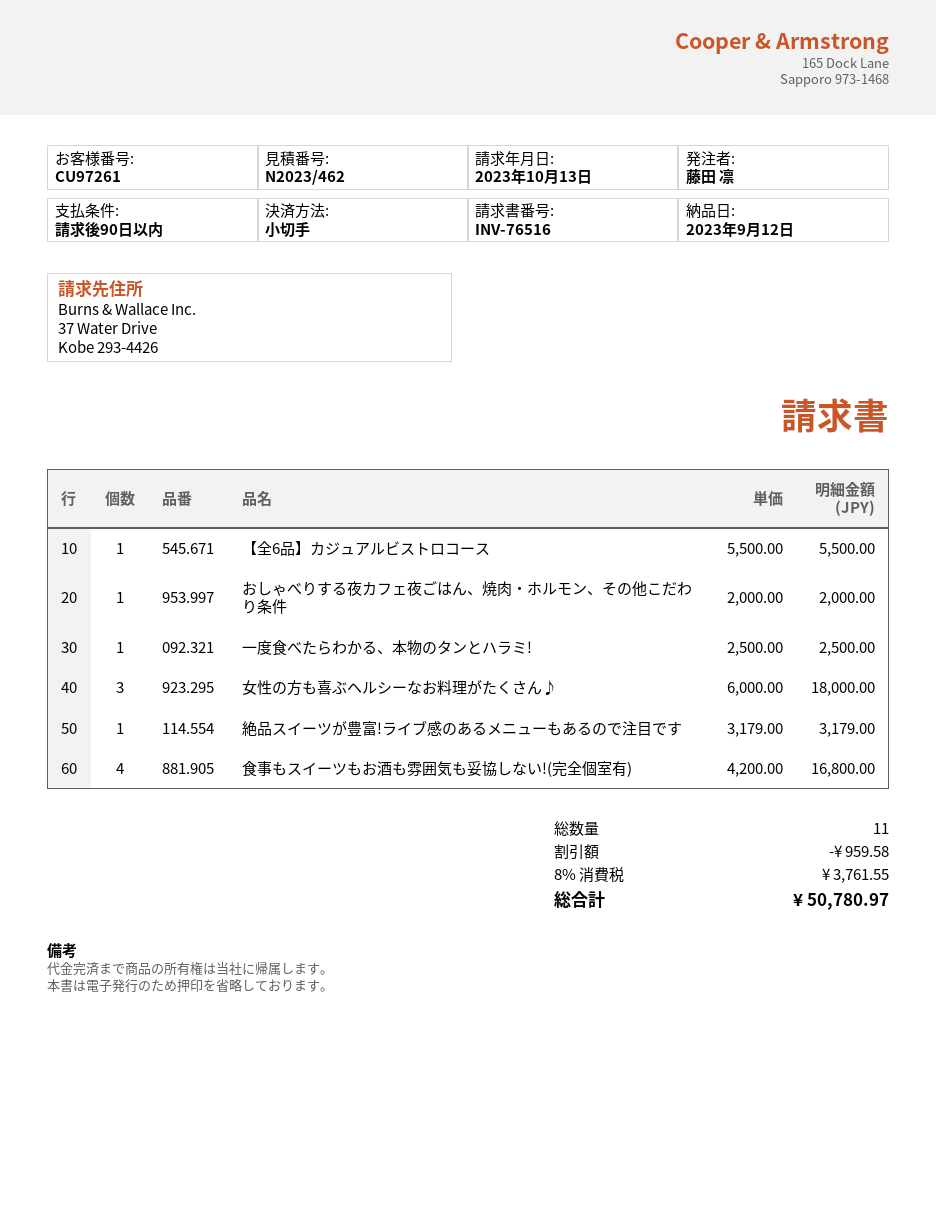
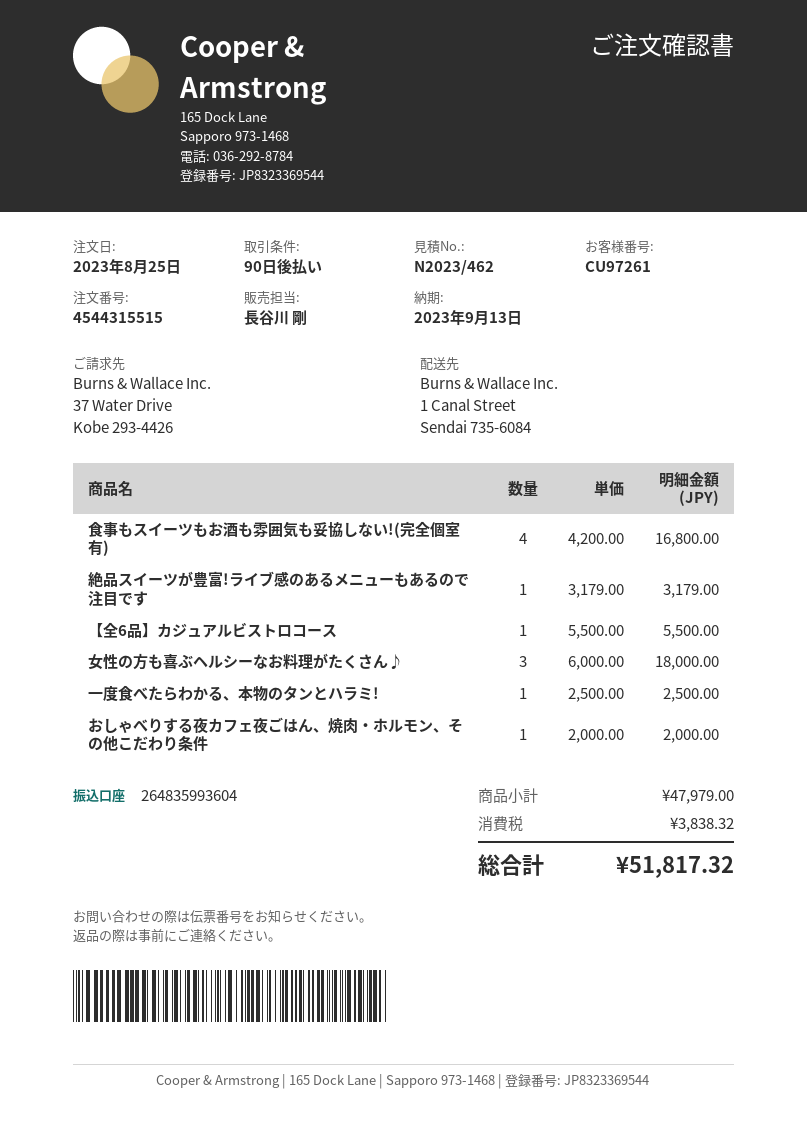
delivery date: 2023-09-12 -> 2023-09-13
discount: 959.58 -> none
tax: 3761.55 -> 3838.32
total: 50780.97 -> 51817.32

